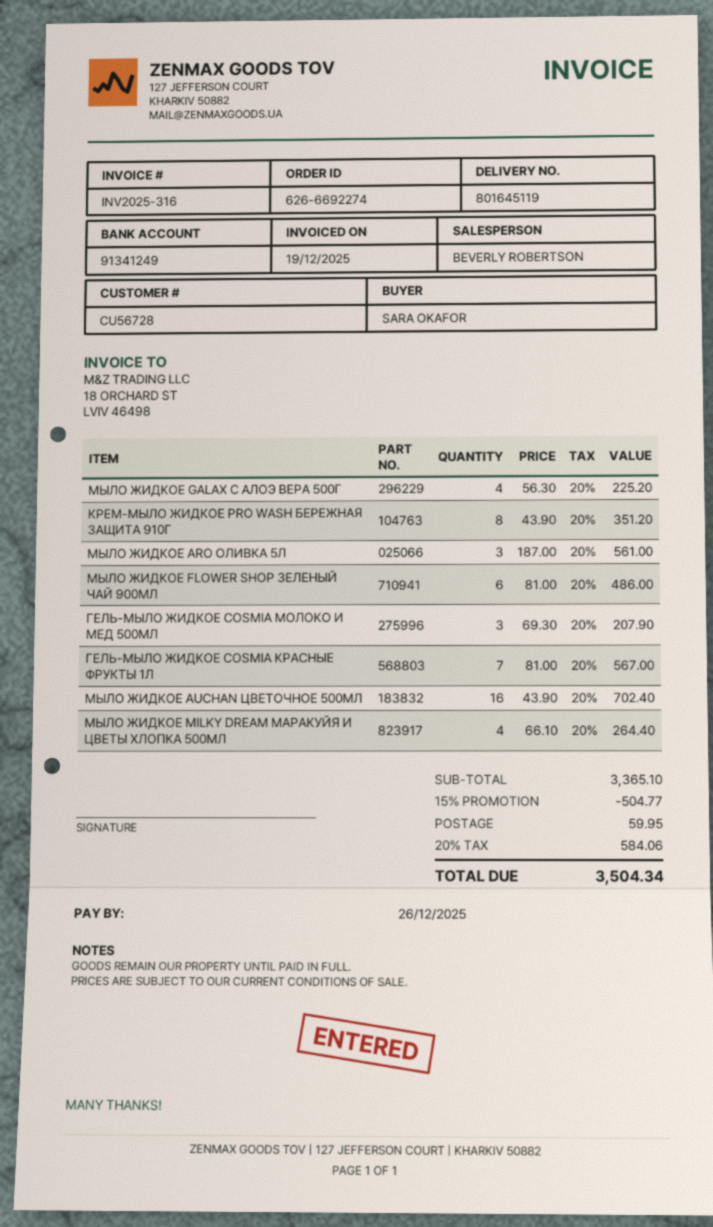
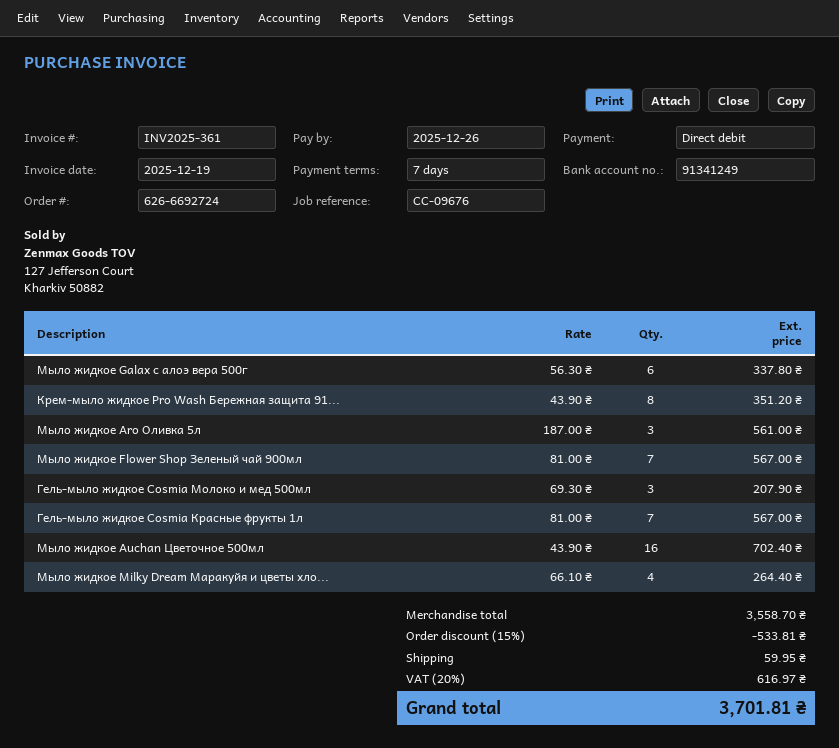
order number: 626-6692274 -> 626-6692724
invoice number: INV2025-316 -> INV2025-361
МЫЛО ЖИДКОЕ GALAX С АЛОЭ ВЕРА 500Г: 4 x 56.30 = 225.20 -> 6 x 56.30 = 337.80
МЫЛО ЖИДКОЕ FLOWER SHOP ЗЕЛЕНЫЙ ЧАЙ 900МЛ: 6 x 81.00 = 486.00 -> 7 x 81.00 = 567.00
subtotal: 3365.10 -> 3558.70
discount: 15% = 504.77 -> 15% = 533.81
tax: 20% = 584.06 -> 20% = 616.97
total: 3504.34 -> 3701.81

